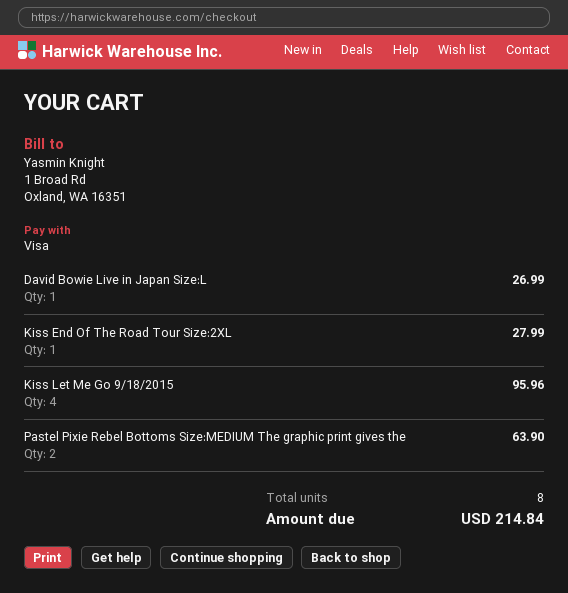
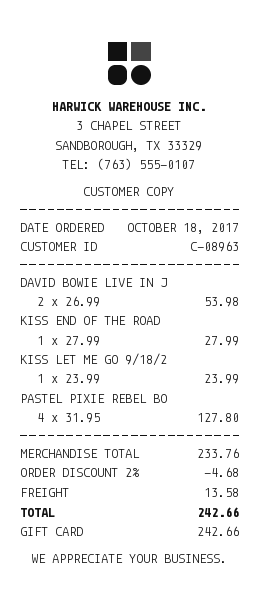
payment method: Visa -> gift card
David Bowie Live in Japan Size:L: 1 for 26.99 -> 2 for 53.98
Kiss Let Me Go 9/18/2015: 4 for 95.96 -> 1 for 23.99
Pastel Pixie Rebel Bottoms Size:MEDIUM The graphic print gives the: 2 for 63.90 -> 4 for 127.80
discount: none -> 2% = 4.68
shipping: none -> 13.58
total: 214.84 -> 242.66

